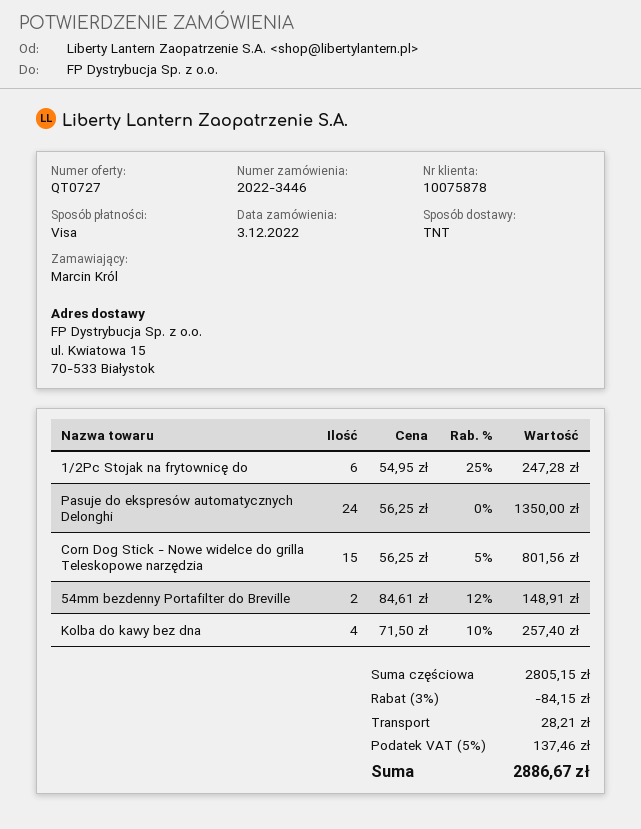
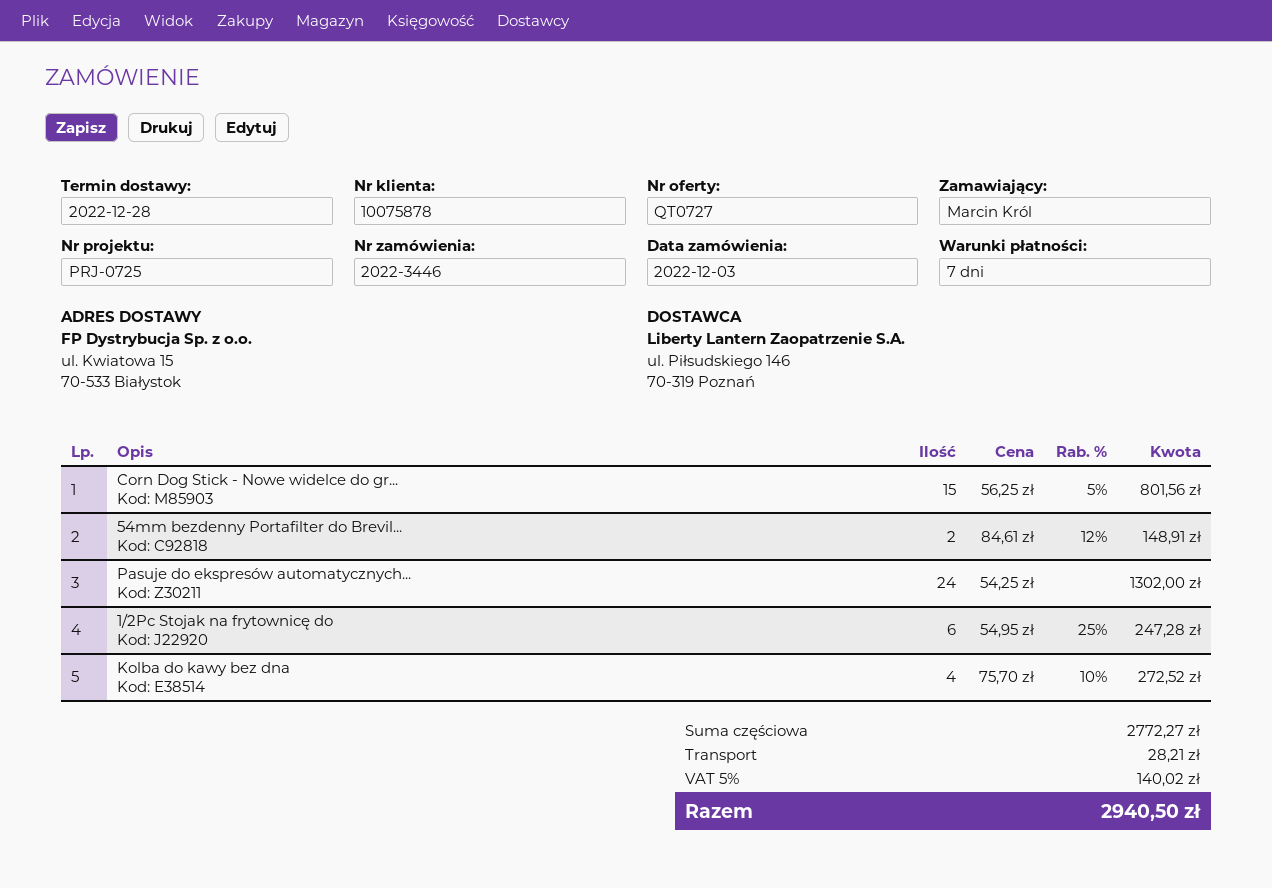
Pasuje do ekspresów automatycznych Delonghi: 24 x 56.25 = 1350.00 -> 24 x 54.25 = 1302.00
Kolba do kawy bez dna: 4 x 71.50 - 10% = 257.40 -> 4 x 75.70 - 10% = 272.52
subtotal: 2805.15 -> 2772.27
discount: 3% = 84.15 -> none
tax: 5% = 137.46 -> 5% = 140.02
total: 2886.67 -> 2940.50

